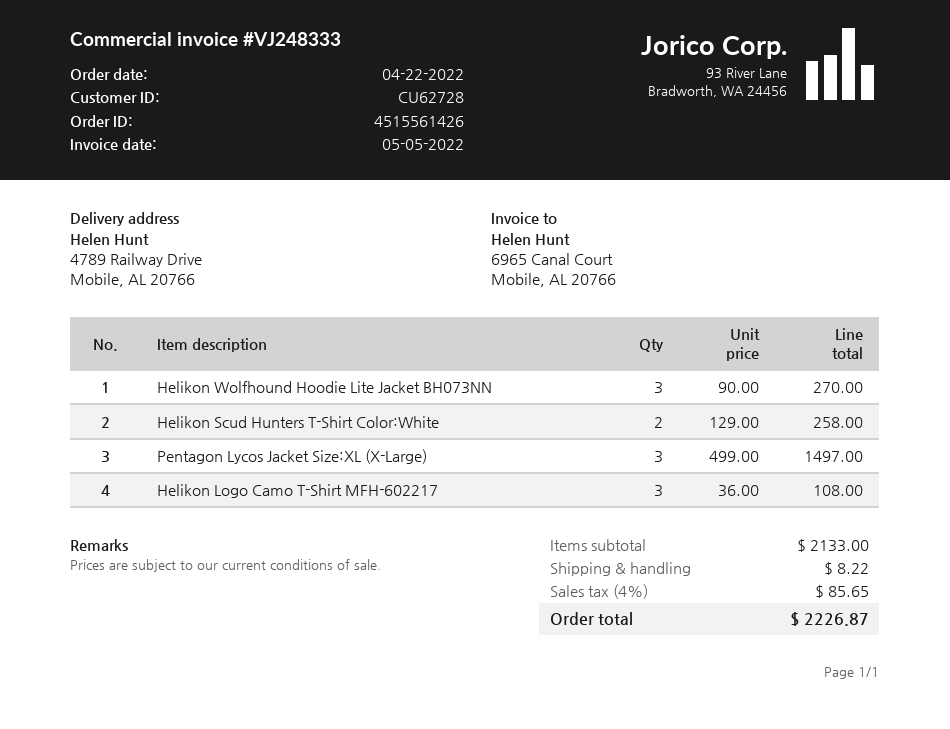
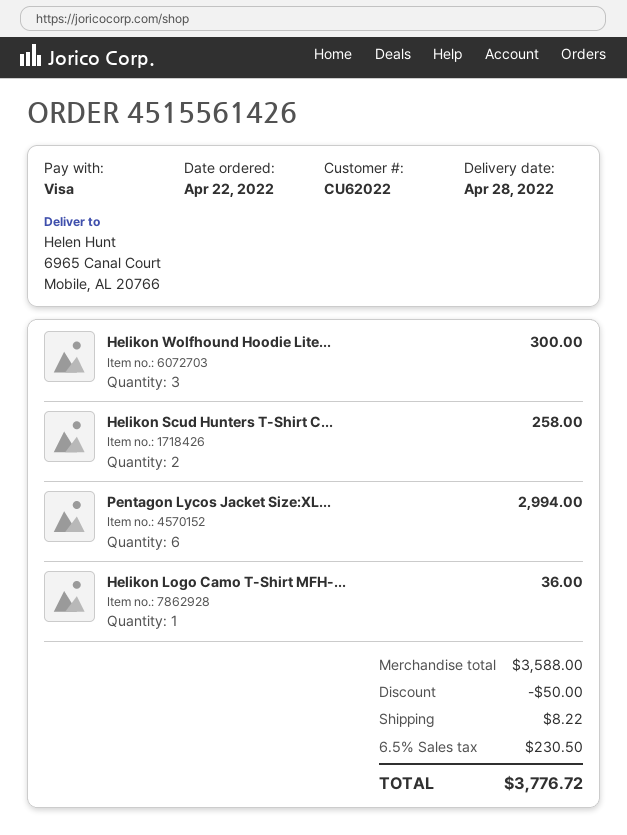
customer number: CU62728 -> CU62022
ship to: 4789 Railway Drive, Mobile, AL 20766 -> 6965 Canal Court, Mobile, AL 20766
Helikon Wolfhound Hoodie Lite Jacket BH073NN: 3 for 270.00 -> 3 for 300.00
Pentagon Lycos Jacket Size:XL (X-Large): 3 for 1497.00 -> 6 for 2994.00
Helikon Logo Camo T-Shirt MFH-602217: 3 for 108.00 -> 1 for 36.00
subtotal: 2133.00 -> 3588.00
discount: none -> 50.00
tax: 4% = 85.65 -> 6.5% = 230.50
total: 2226.87 -> 3776.72

